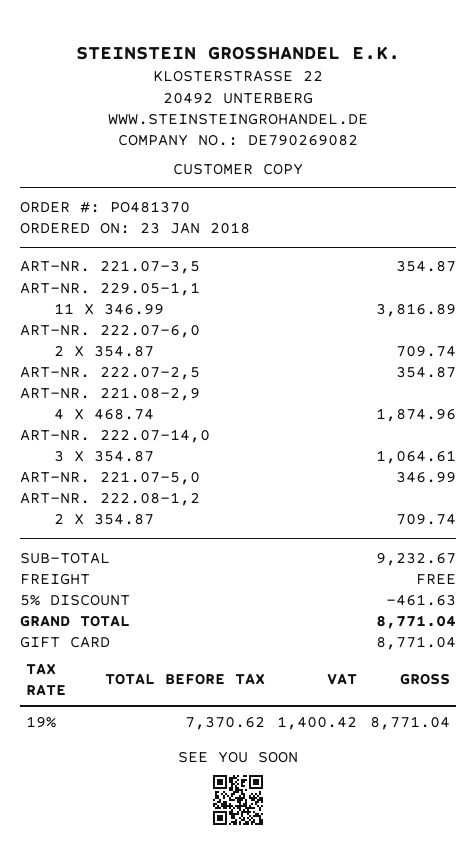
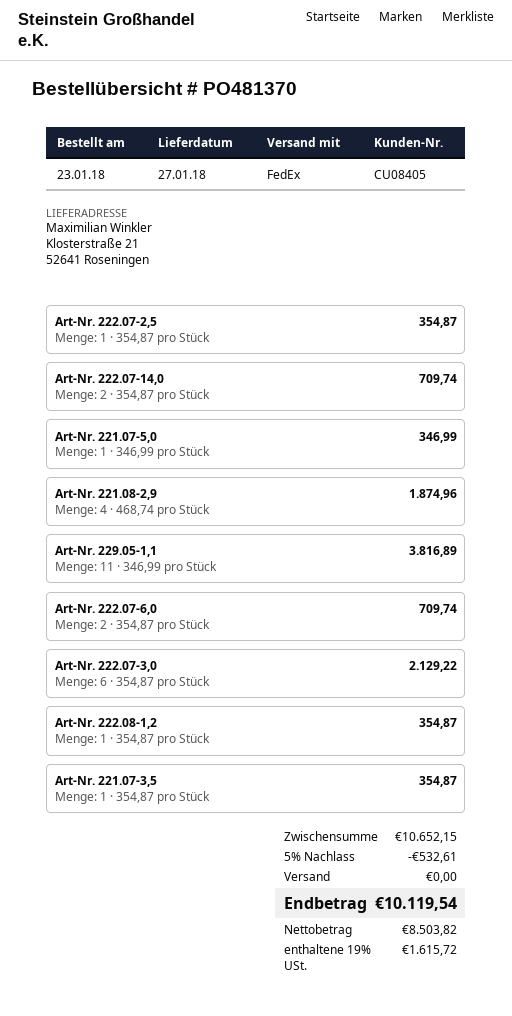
ART-NR. 222.07-14,0: 3 x 354.87 = 1064.61 -> 2 x 354.87 = 709.74
ART-NR. 222.08-1,2: 2 x 354.87 = 709.74 -> 1 x 354.87 = 354.87
Art-Nr. 222.07-3,0: none -> 6 x 354.87 = 2129.22
subtotal: 9232.67 -> 10652.15
discount: 5% = 461.63 -> 5% = 532.61
net: 7370.62 -> 8503.82
tax: 19% = 1400.42 -> 19% = 1615.72
total: 8771.04 -> 10119.54

